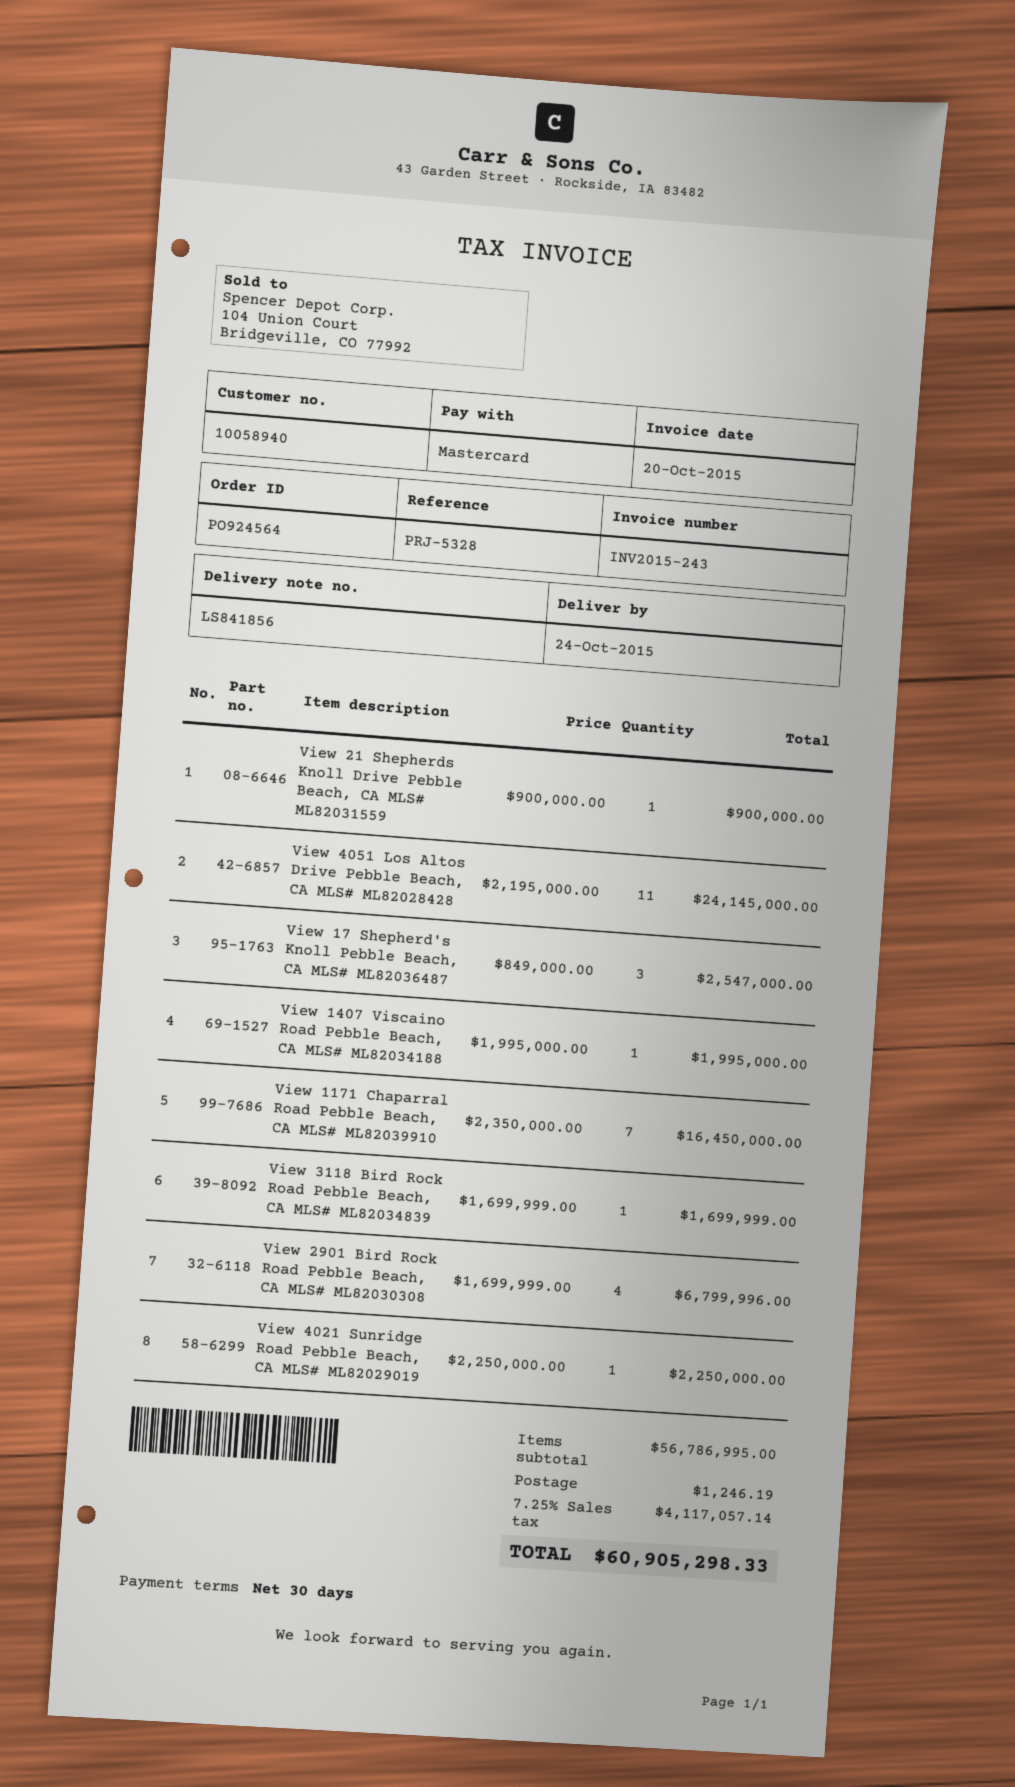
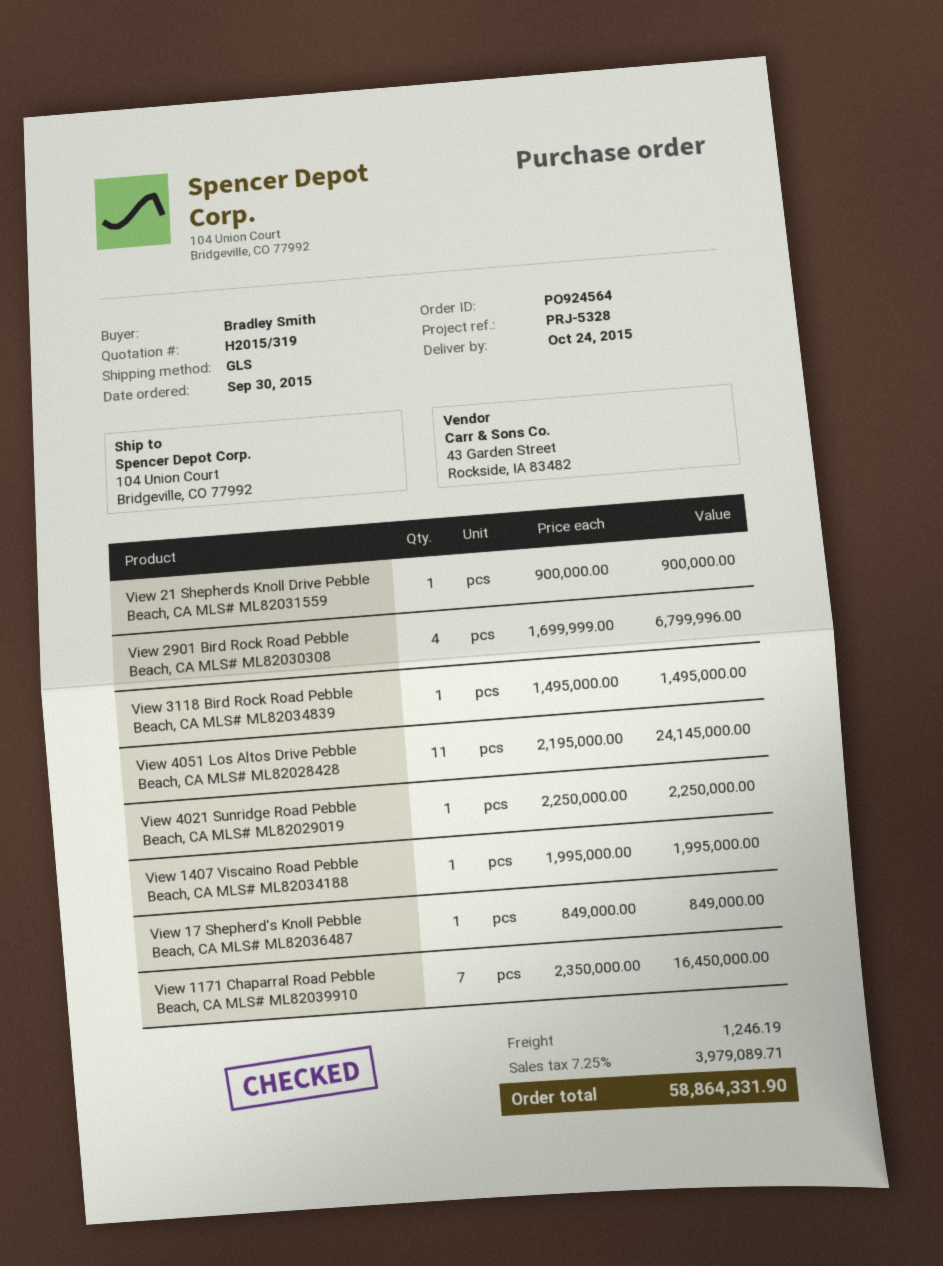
View 17 Shepherd's Knoll Pebble Beach, CA MLS# ML82036487: 3 x 849000.00 = 2547000.00 -> 1 x 849000.00 = 849000.00
View 3118 Bird Rock Road Pebble Beach, CA MLS# ML82034839: 1 x 1699999.00 = 1699999.00 -> 1 x 1495000.00 = 1495000.00
tax: 7.25% = 4117057.14 -> 7.25% = 3979089.71
total: 60905298.33 -> 58864331.90

